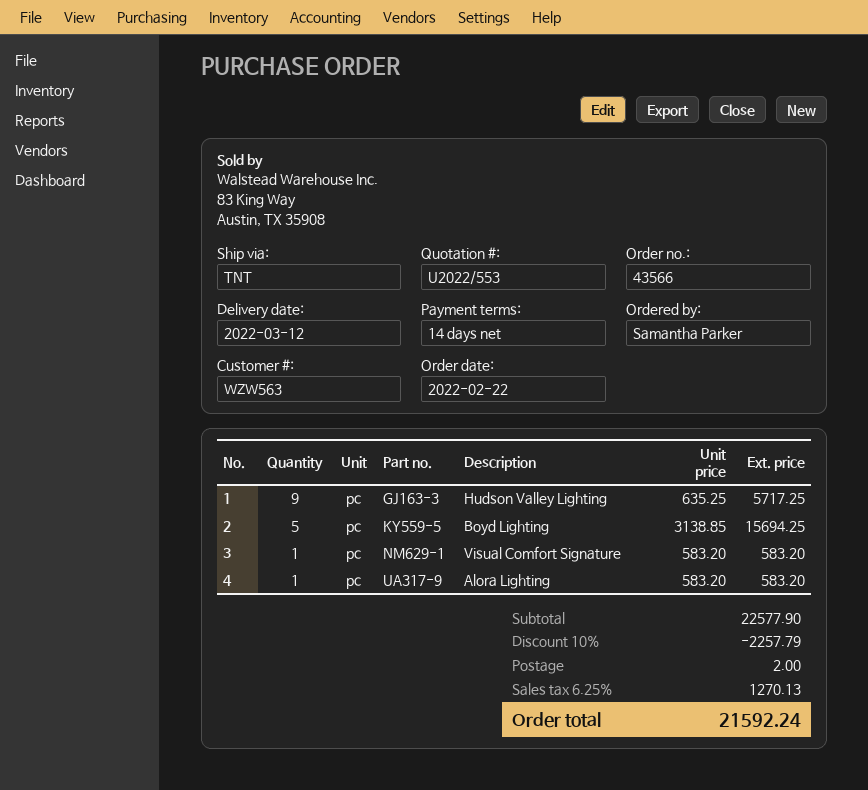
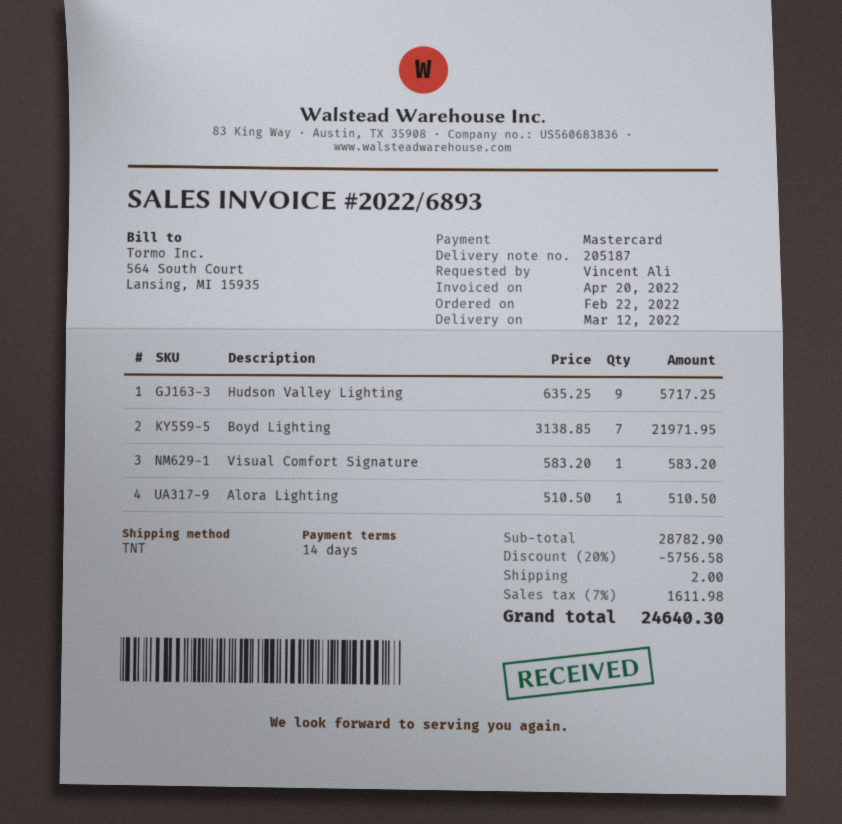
ordered by: Samantha Parker -> Vincent Ali
Boyd Lighting: 5 x 3138.85 = 15694.25 -> 7 x 3138.85 = 21971.95
Alora Lighting: 1 x 583.20 = 583.20 -> 1 x 510.50 = 510.50
subtotal: 22577.90 -> 28782.90
discount: 10% = 2257.79 -> 20% = 5756.58
tax: 6.25% = 1270.13 -> 7% = 1611.98
total: 21592.24 -> 24640.30

